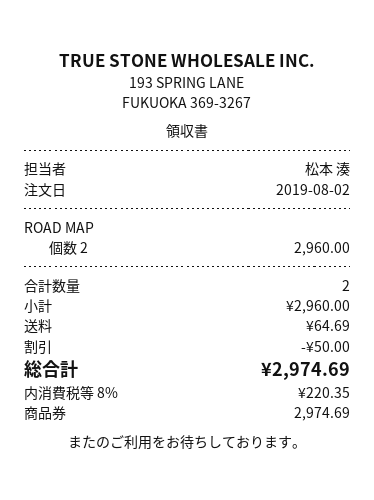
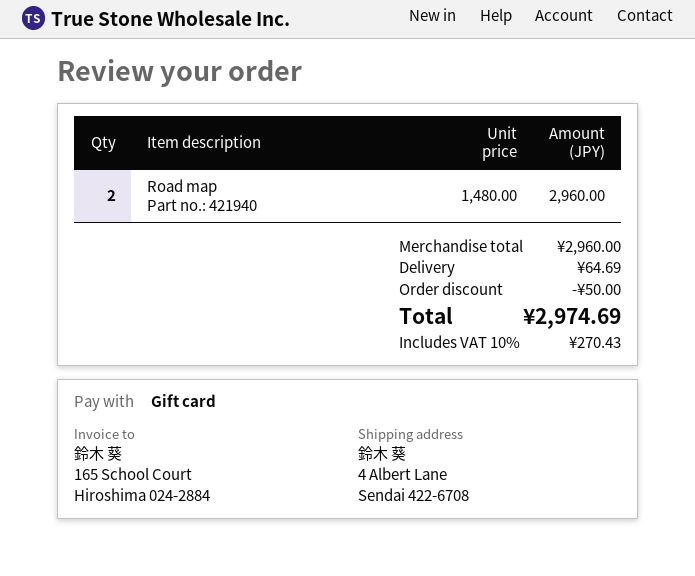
tax: 8% = 220.35 -> 10% = 270.43

